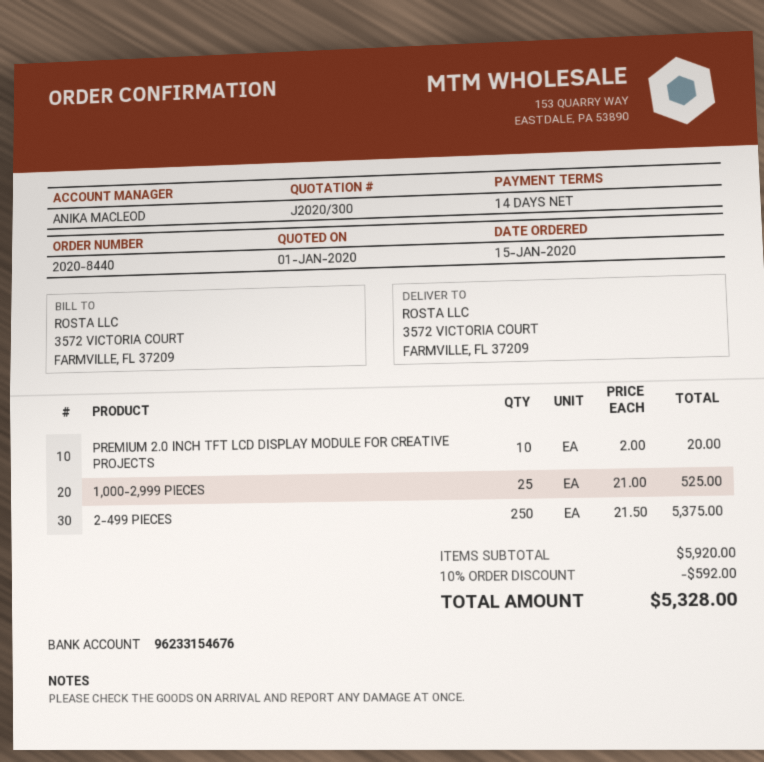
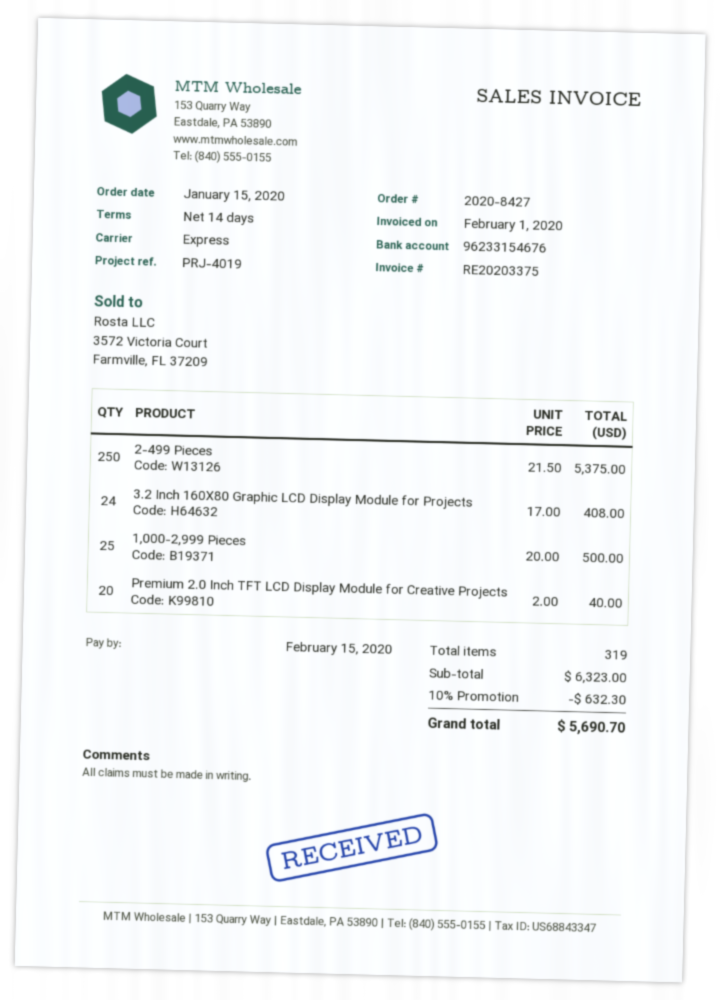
order number: 2020-8440 -> 2020-8427
PREMIUM 2.0 INCH TFT LCD DISPLAY MODULE FOR CREATIVE PROJECTS: 10 x 2.00 = 20.00 -> 20 x 2.00 = 40.00
1,000-2,999 PIECES: 25 x 21.00 = 525.00 -> 25 x 20.00 = 500.00
3.2 Inch 160X80 Graphic LCD Display Module for Projects: none -> 24 x 17.00 = 408.00
subtotal: 5920.00 -> 6323.00
discount: 10% = 592.00 -> 10% = 632.30
total: 5328.00 -> 5690.70

